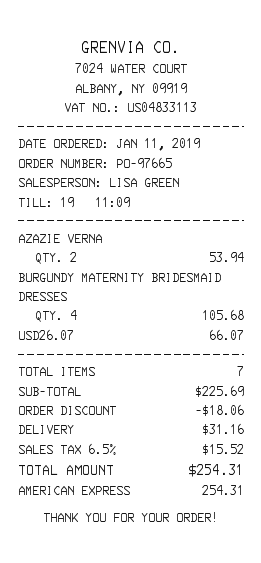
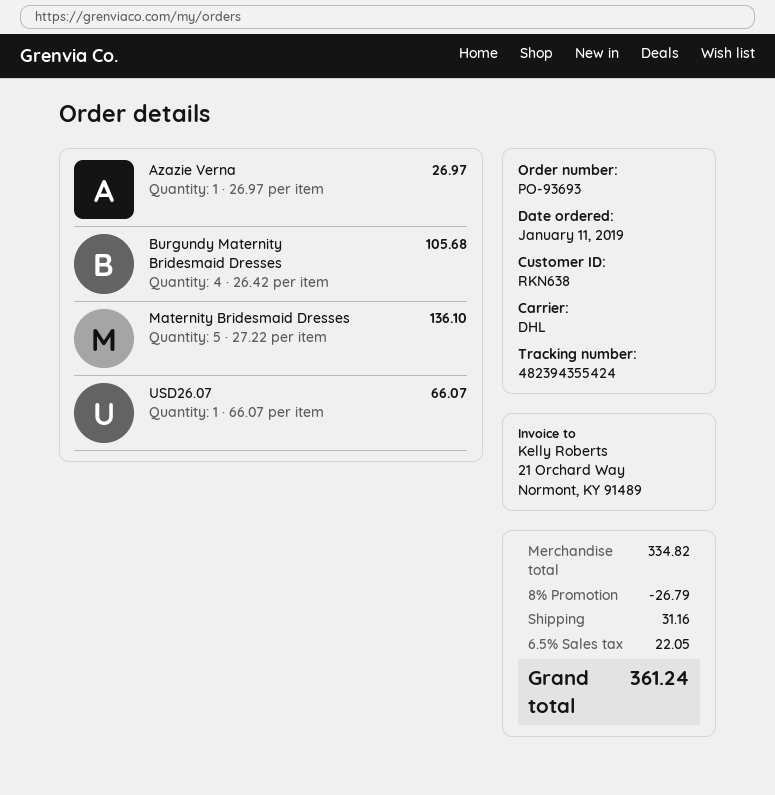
order number: PO-97665 -> PO-93693
AZAZIE VERNA: 2 for 53.94 -> 1 for 26.97
Maternity Bridesmaid Dresses: none -> 5 for 136.10
subtotal: 225.69 -> 334.82
discount: 18.06 -> 26.79
tax: 6.5% = 15.52 -> 6.5% = 22.05
total: 254.31 -> 361.24

